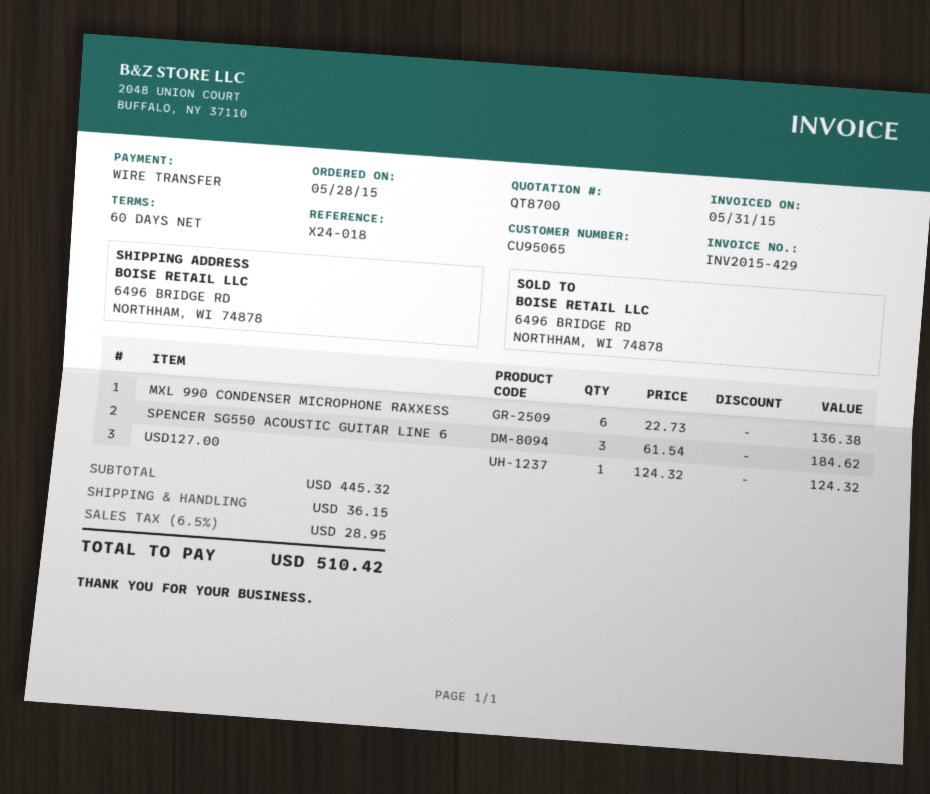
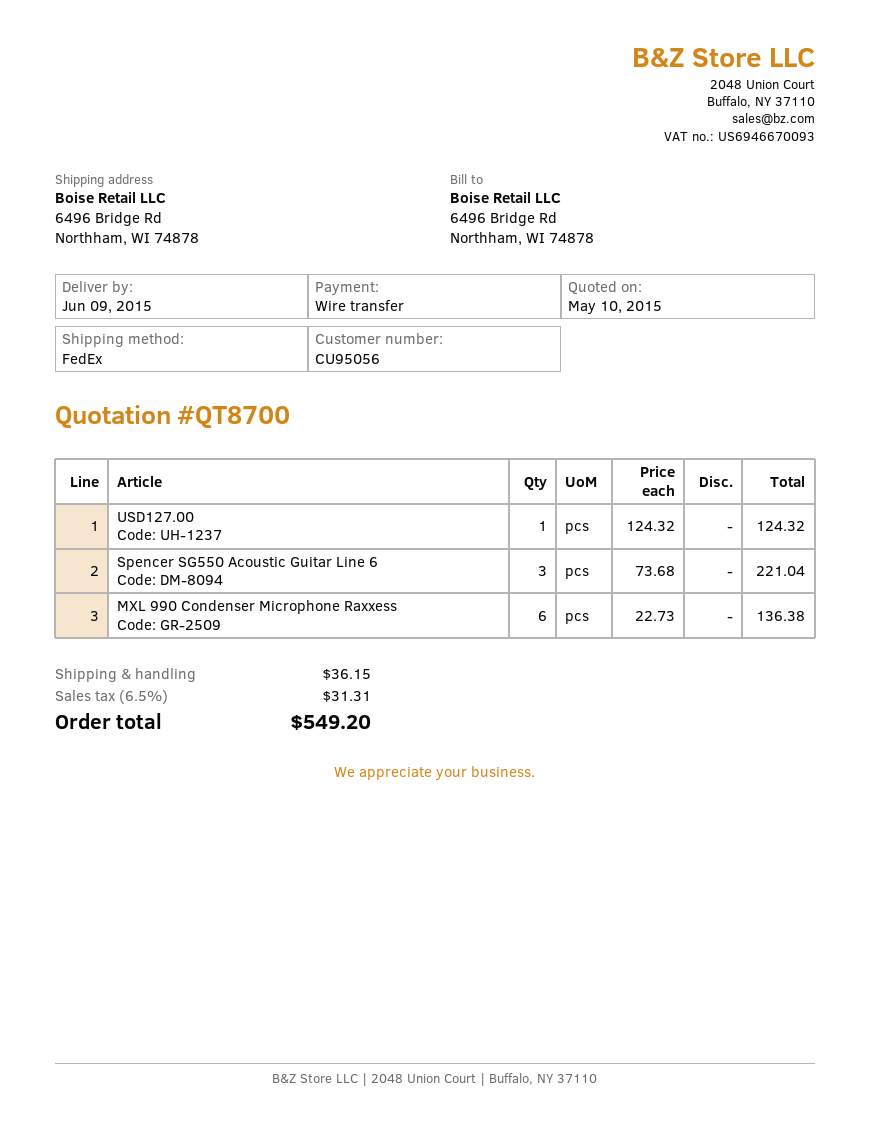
customer number: CU95065 -> CU95056
SPENCER SG550 ACOUSTIC GUITAR LINE 6: 3 x 61.54 = 184.62 -> 3 x 73.68 = 221.04
tax: 6.5% = 28.95 -> 6.5% = 31.31
total: 510.42 -> 549.20

